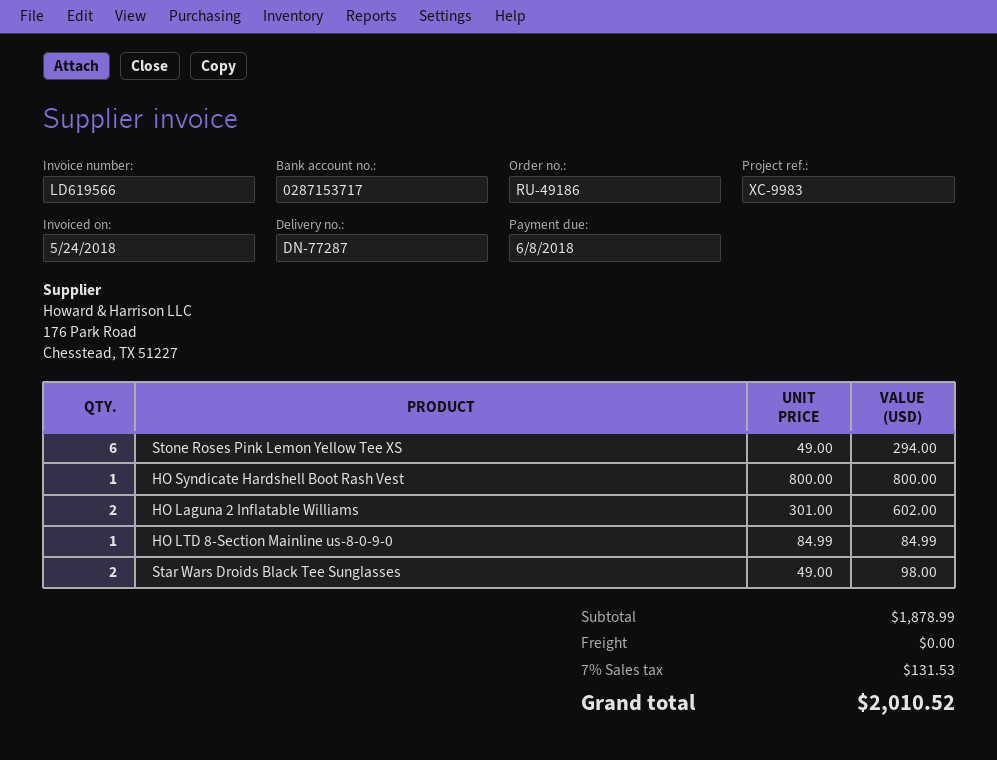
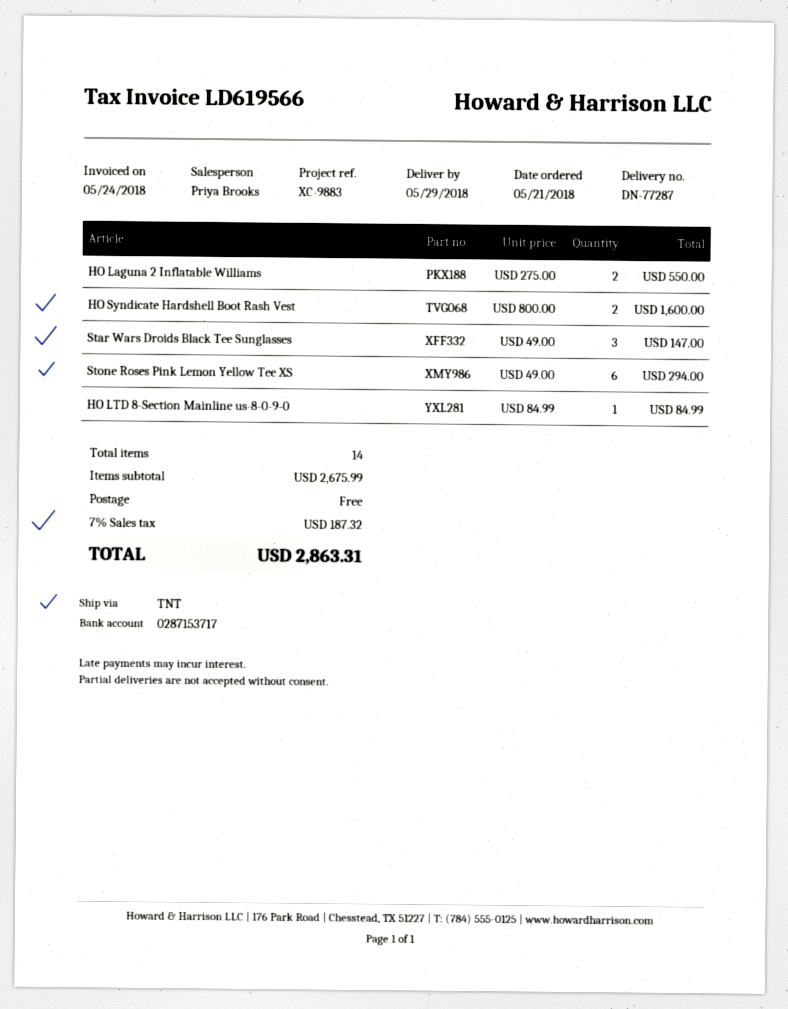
reference: XC-9983 -> XC-9883
HO Syndicate Hardshell Boot Rash Vest: 1 x 800.00 = 800.00 -> 2 x 800.00 = 1600.00
HO Laguna 2 Inflatable Williams: 2 x 301.00 = 602.00 -> 2 x 275.00 = 550.00
Star Wars Droids Black Tee Sunglasses: 2 x 49.00 = 98.00 -> 3 x 49.00 = 147.00
subtotal: 1878.99 -> 2675.99
tax: 7% = 131.53 -> 7% = 187.32
total: 2010.52 -> 2863.31

